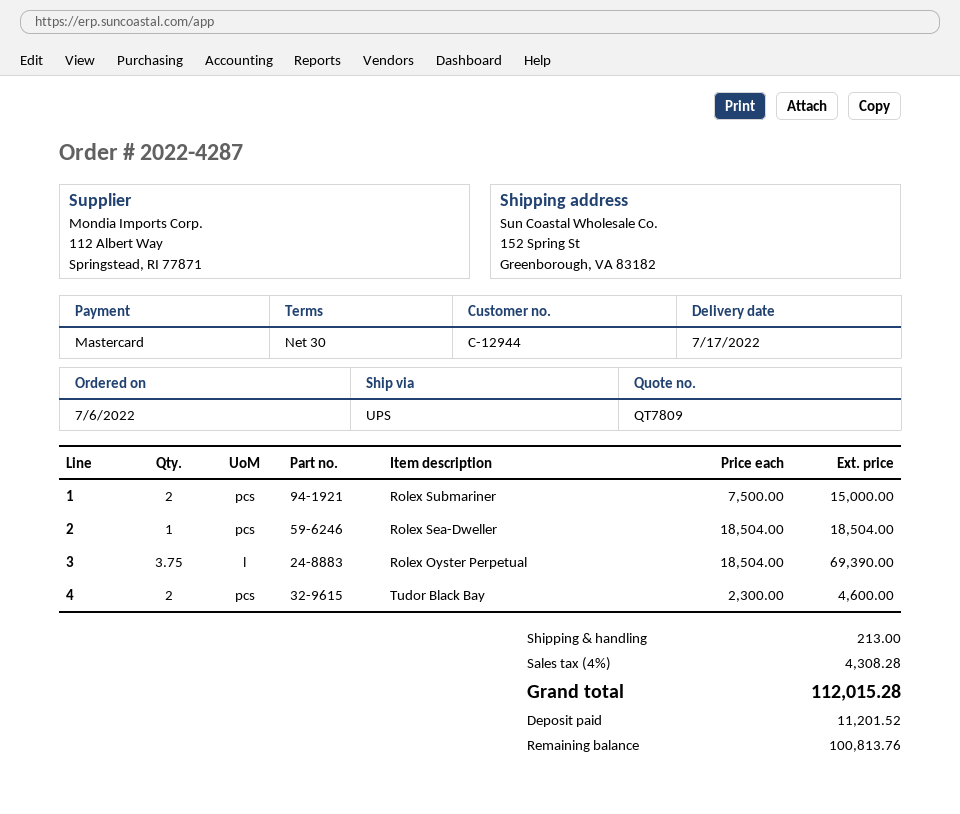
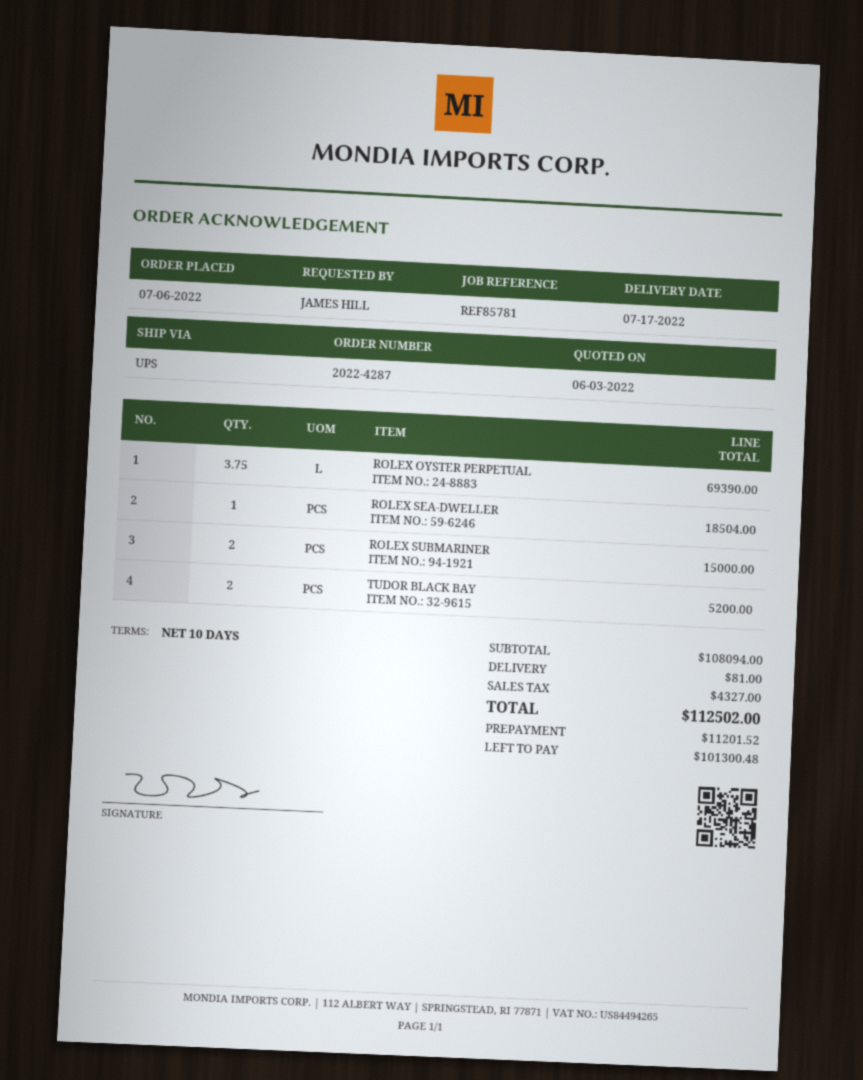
payment terms: 30 days -> 10 days
Tudor Black Bay: 2 for 4600.00 -> 2 for 5200.00
shipping: 213.00 -> 81.00
tax: 4308.28 -> 4327.00
total: 112015.28 -> 112502.00
balance: 100813.76 -> 101300.48

